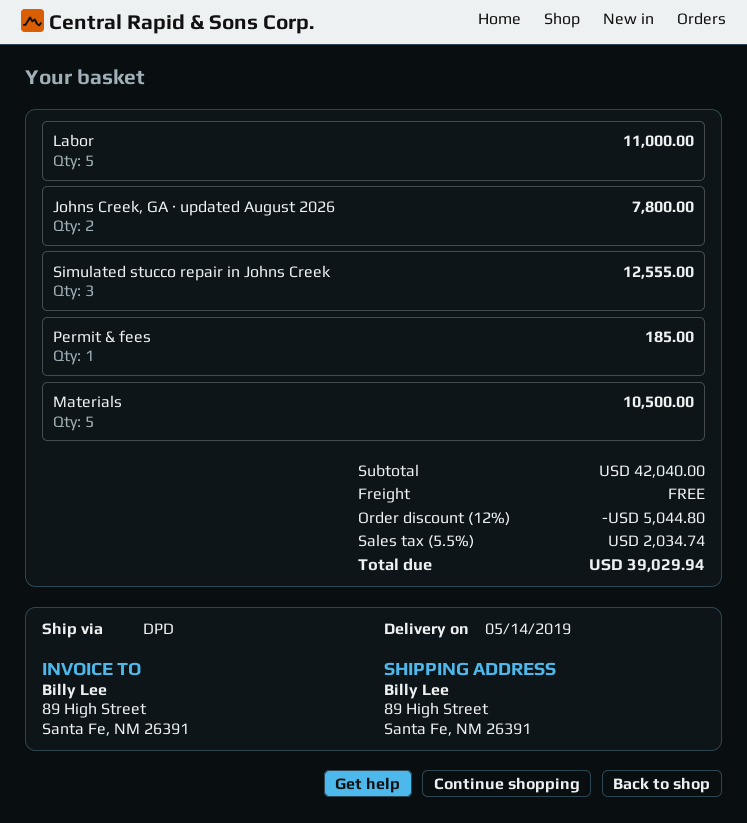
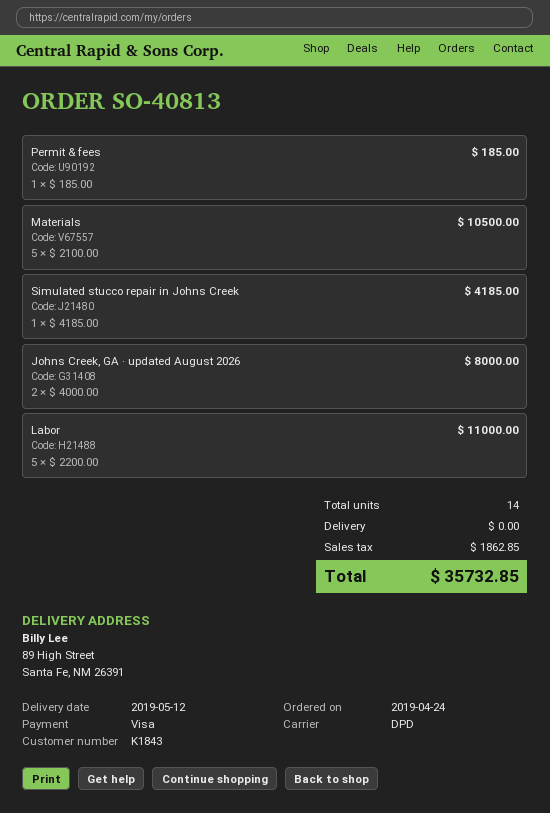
delivery date: 2019-05-14 -> 2019-05-12
Johns Creek, GA · updated August 2026: 2 for 7800.00 -> 2 for 8000.00
Simulated stucco repair in Johns Creek: 3 for 12555.00 -> 1 for 4185.00
discount: 12% = 5044.80 -> none
tax: 2034.74 -> 1862.85
total: 39029.94 -> 35732.85

